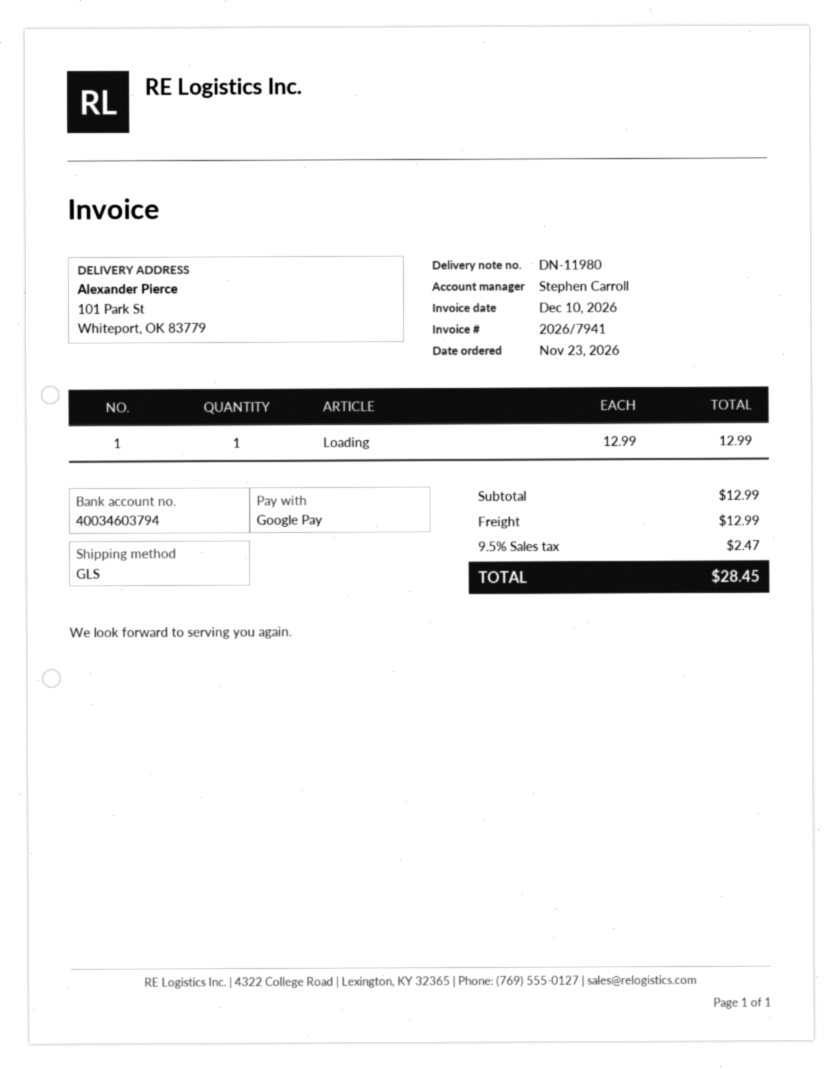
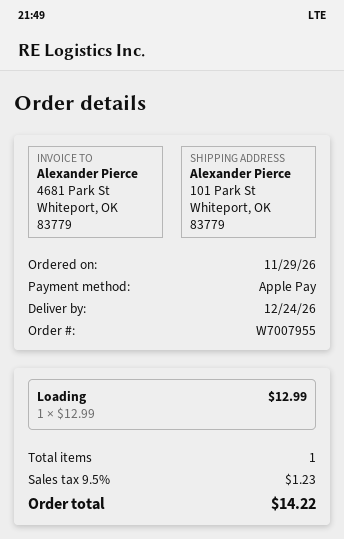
order date: 2026-11-23 -> 2026-11-29
payment method: Google Pay -> Apple Pay
shipping: 12.99 -> none
tax: 9.5% = 2.47 -> 9.5% = 1.23
total: 28.45 -> 14.22

